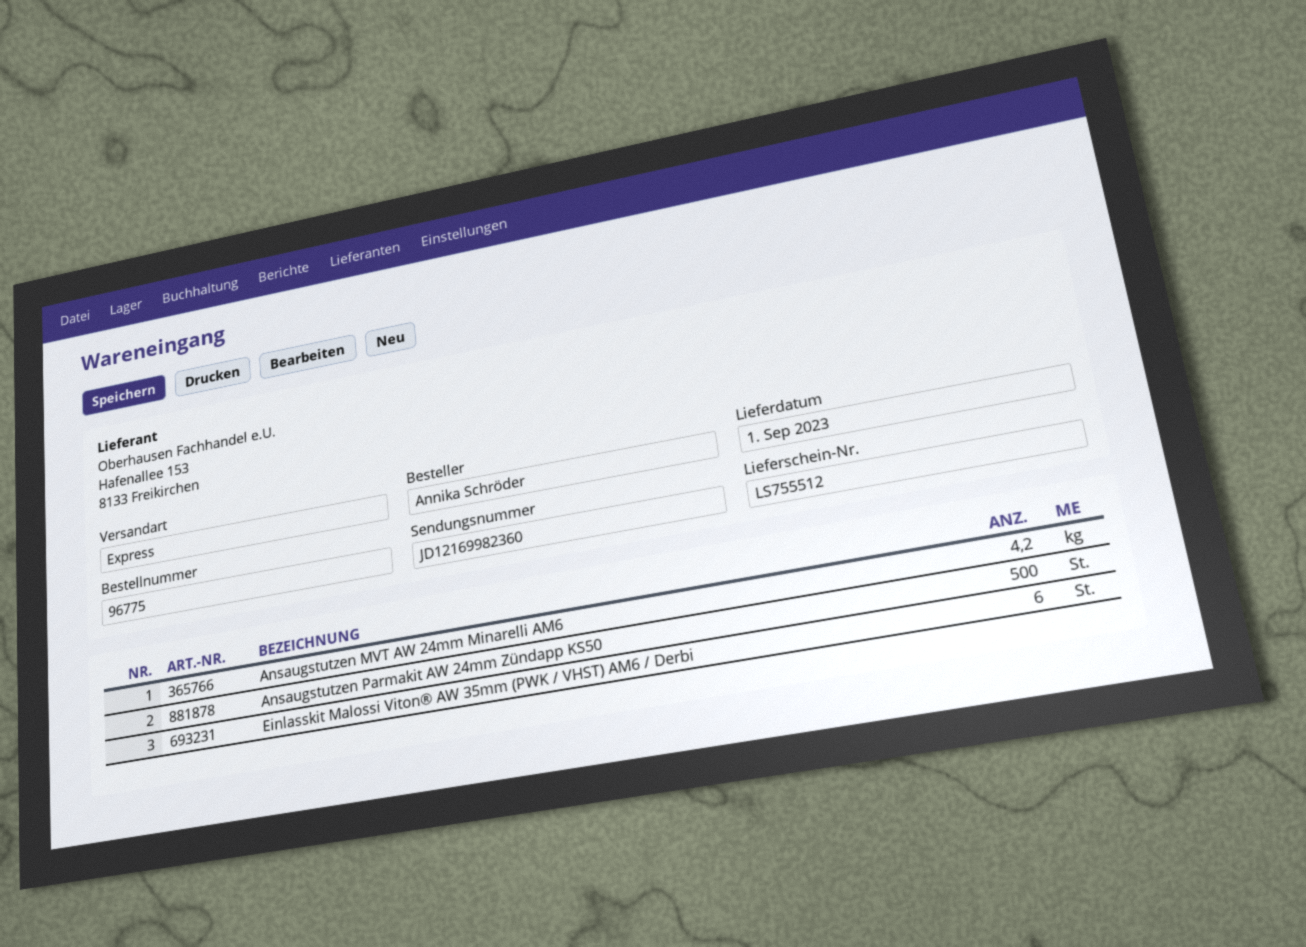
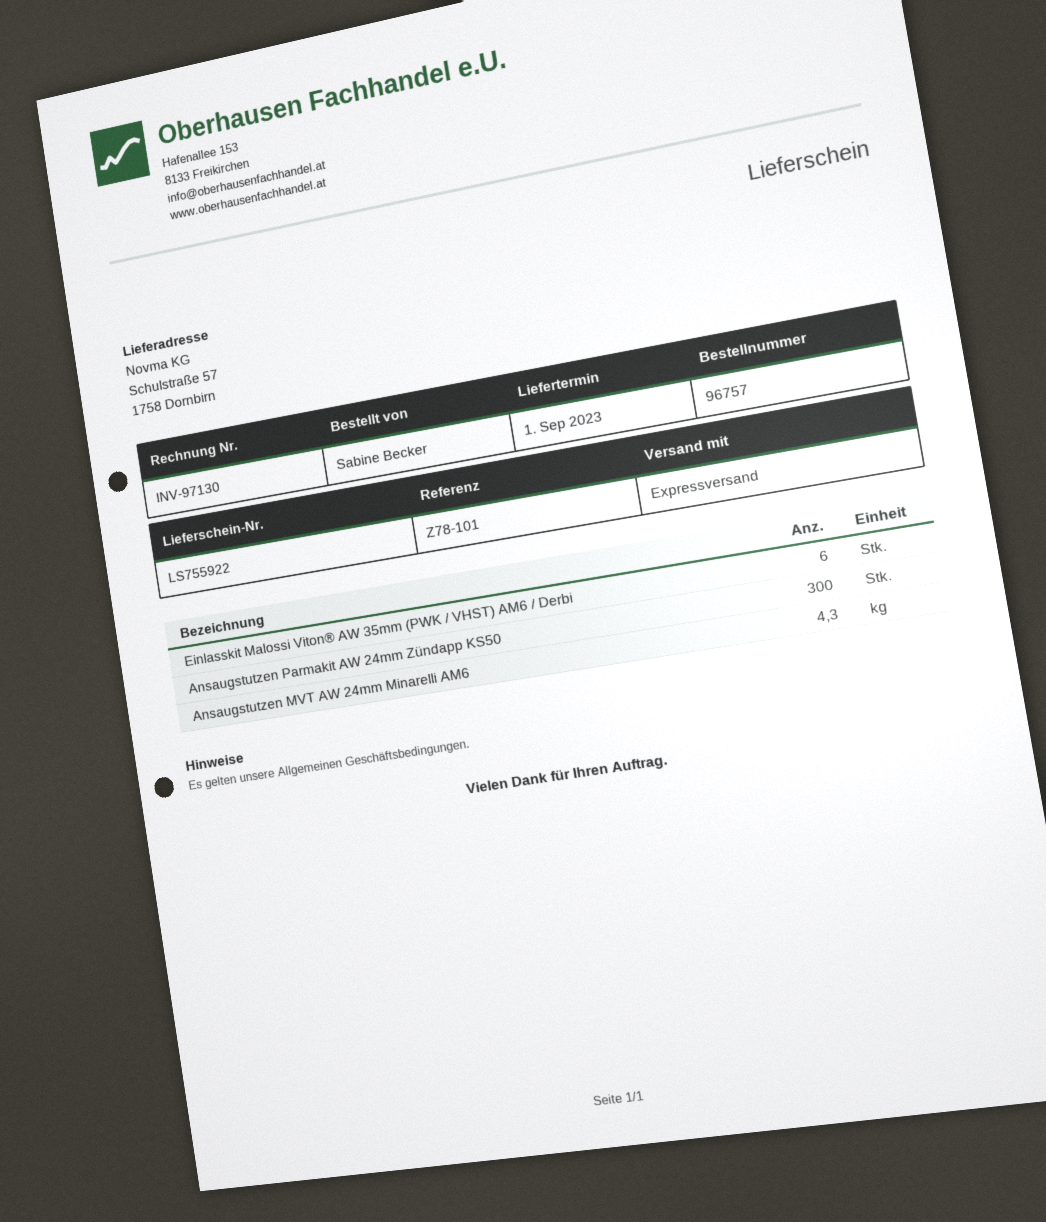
order number: 96775 -> 96757
delivery note number: LS755512 -> LS755922
ordered by: Annika Schröder -> Sabine Becker
Ansaugstutzen MVT AW 24mm Minarelli AM6: 4.2 -> 4.3
Ansaugstutzen Parmakit AW 24mm Zündapp KS50: 500 -> 300

